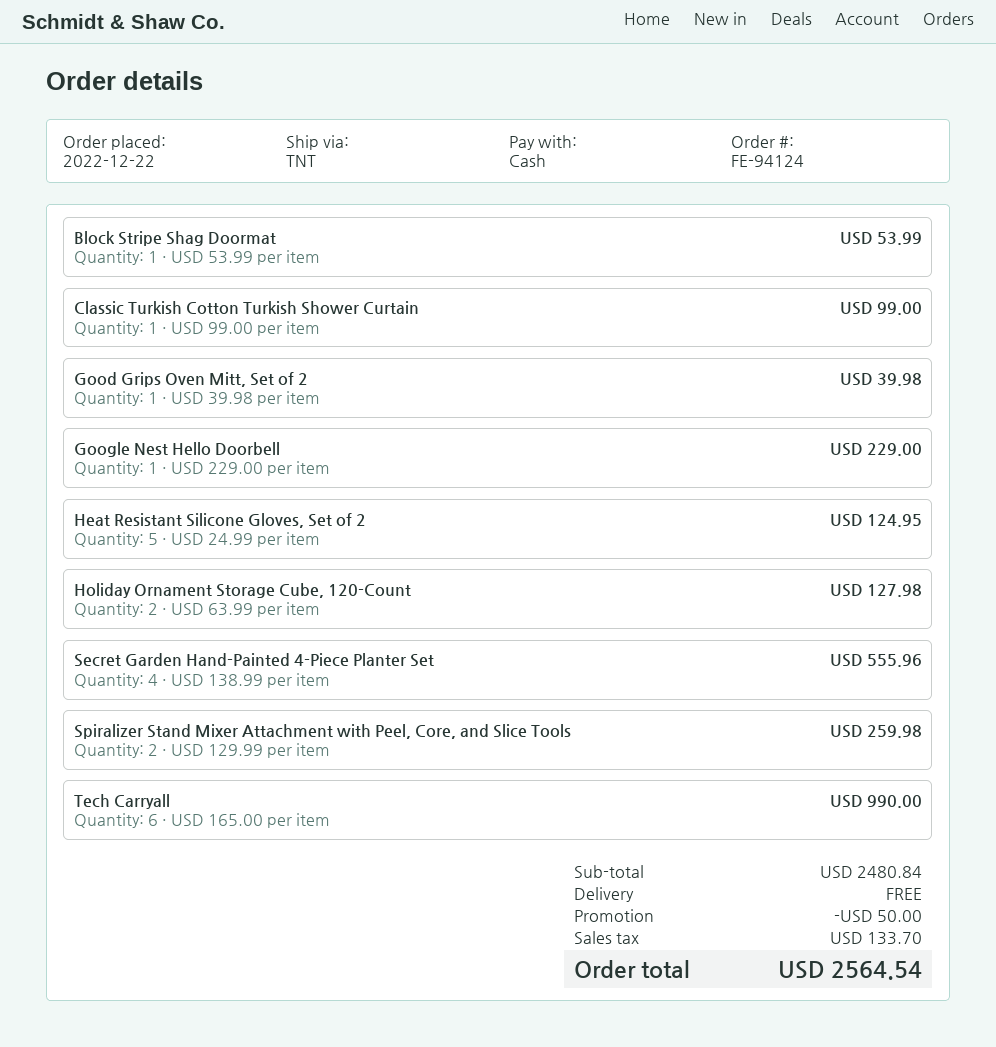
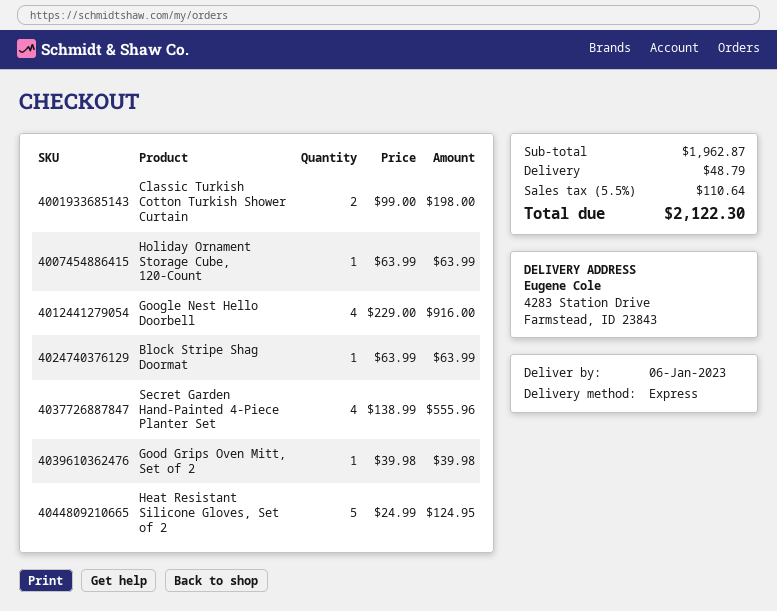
shipping method: TNT -> express
Block Stripe Shag Doormat: 1 x 53.99 = 53.99 -> 1 x 63.99 = 63.99
Classic Turkish Cotton Turkish Shower Curtain: 1 x 99.00 = 99.00 -> 2 x 99.00 = 198.00
Google Nest Hello Doorbell: 1 x 229.00 = 229.00 -> 4 x 229.00 = 916.00
Holiday Ornament Storage Cube, 120-Count: 2 x 63.99 = 127.98 -> 1 x 63.99 = 63.99
Spiralizer Stand Mixer Attachment with Peel, Core, and Slice Tools: 2 x 129.99 = 259.98 -> none
Tech Carryall: 6 x 165.00 = 990.00 -> none
subtotal: 2480.84 -> 1962.87
discount: 50.00 -> none
shipping: 0.00 -> 48.79
tax: 133.70 -> 110.64
total: 2564.54 -> 2122.30

